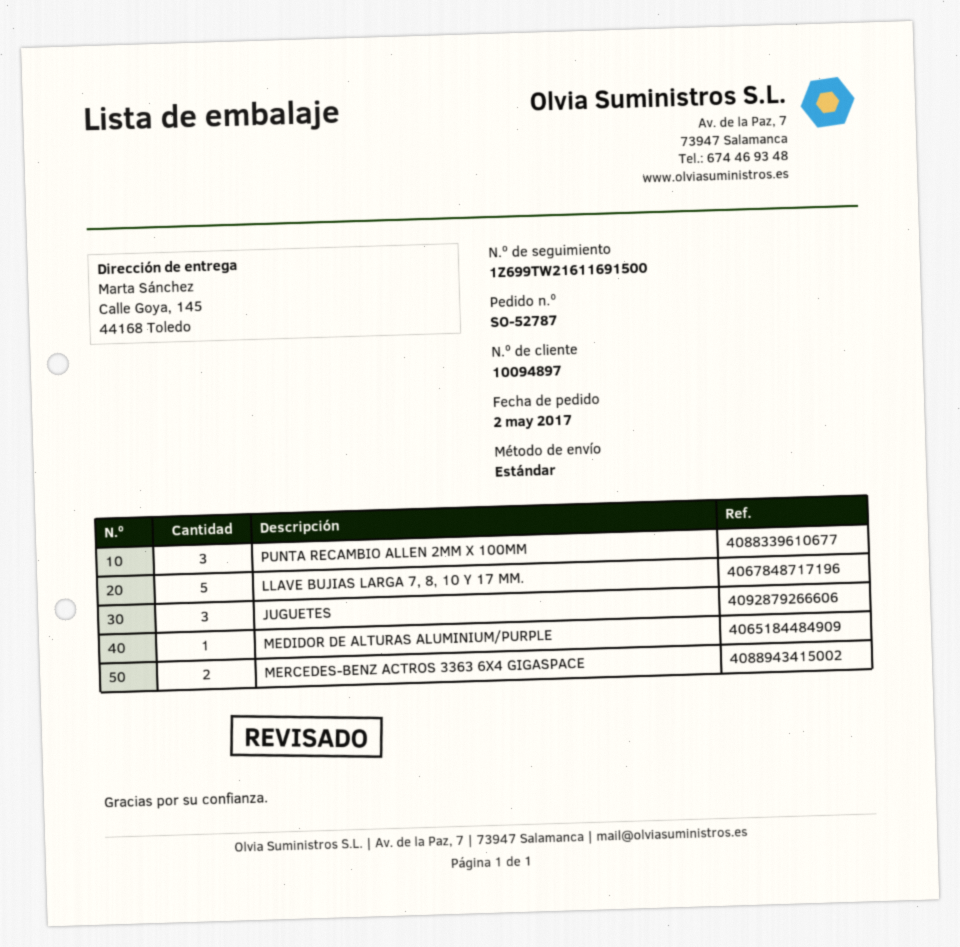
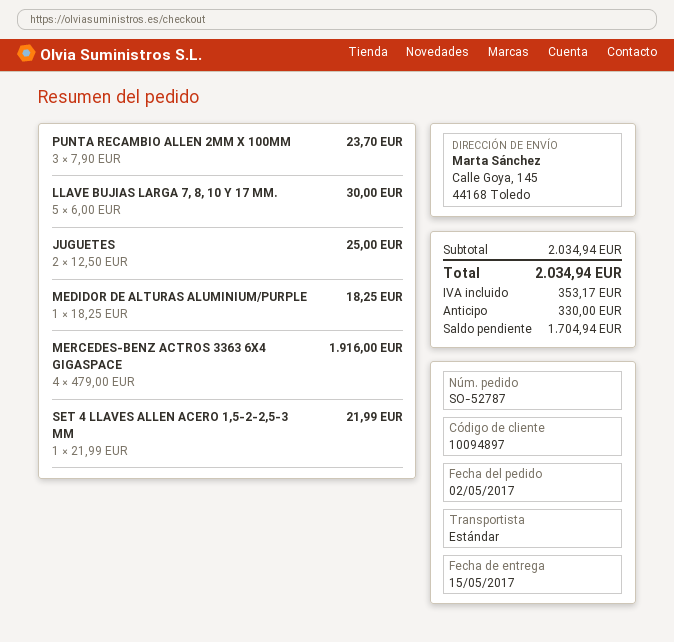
JUGUETES: 3 -> 2
MERCEDES-BENZ ACTROS 3363 6X4 GIGASPACE: 2 -> 4
SET 4 LLAVES ALLEN ACERO 1,5-2-2,5-3 MM: none -> 1

